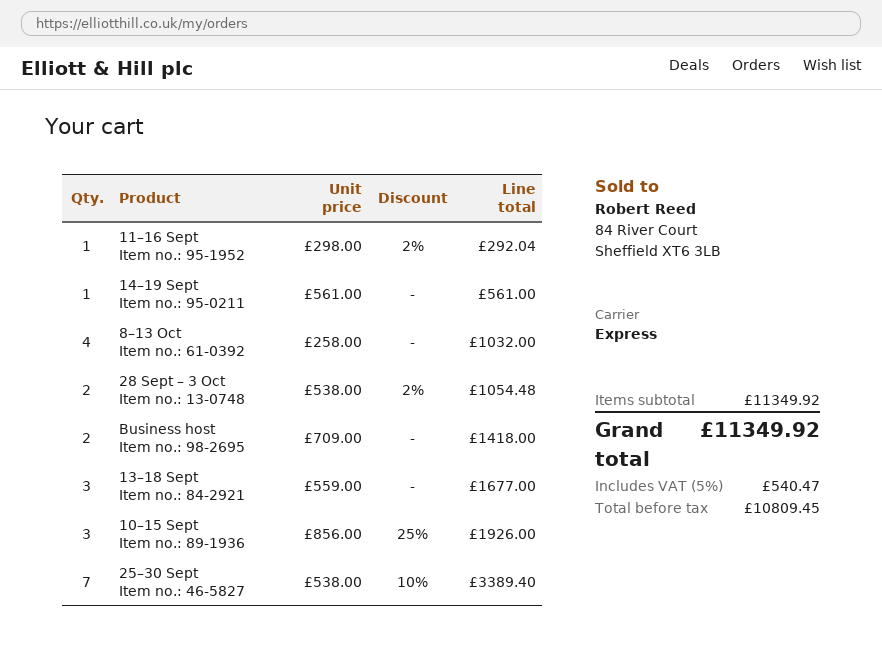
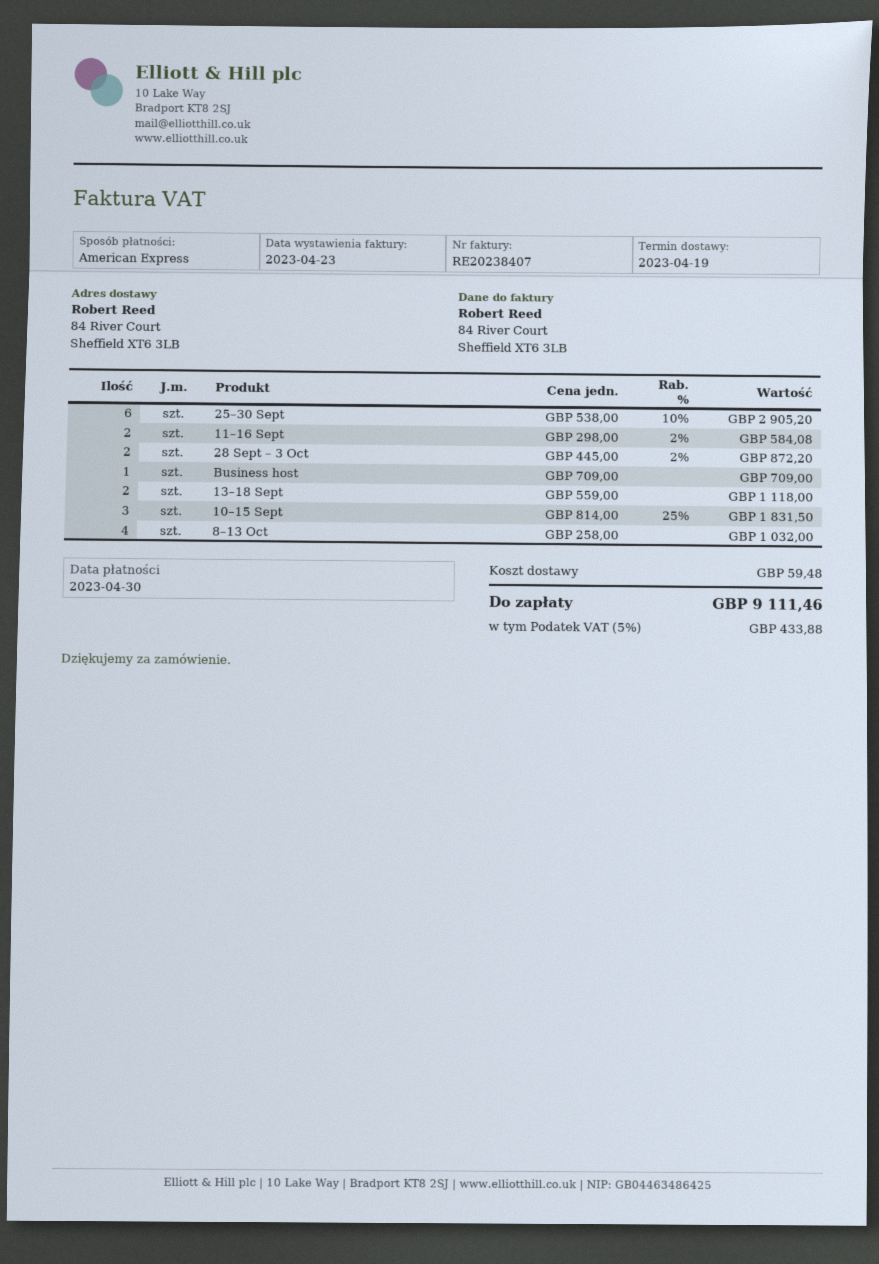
11–16 Sept: 1 x 298.00 - 2% = 292.04 -> 2 x 298.00 - 2% = 584.08
14–19 Sept: 1 x 561.00 = 561.00 -> none
28 Sept – 3 Oct: 2 x 538.00 - 2% = 1054.48 -> 2 x 445.00 - 2% = 872.20
Business host: 2 x 709.00 = 1418.00 -> 1 x 709.00 = 709.00
13–18 Sept: 3 x 559.00 = 1677.00 -> 2 x 559.00 = 1118.00
10–15 Sept: 3 x 856.00 - 25% = 1926.00 -> 3 x 814.00 - 25% = 1831.50
25–30 Sept: 7 x 538.00 - 10% = 3389.40 -> 6 x 538.00 - 10% = 2905.20
shipping: none -> 59.48
tax: 5% = 540.47 -> 5% = 433.88
total: 11349.92 -> 9111.46

